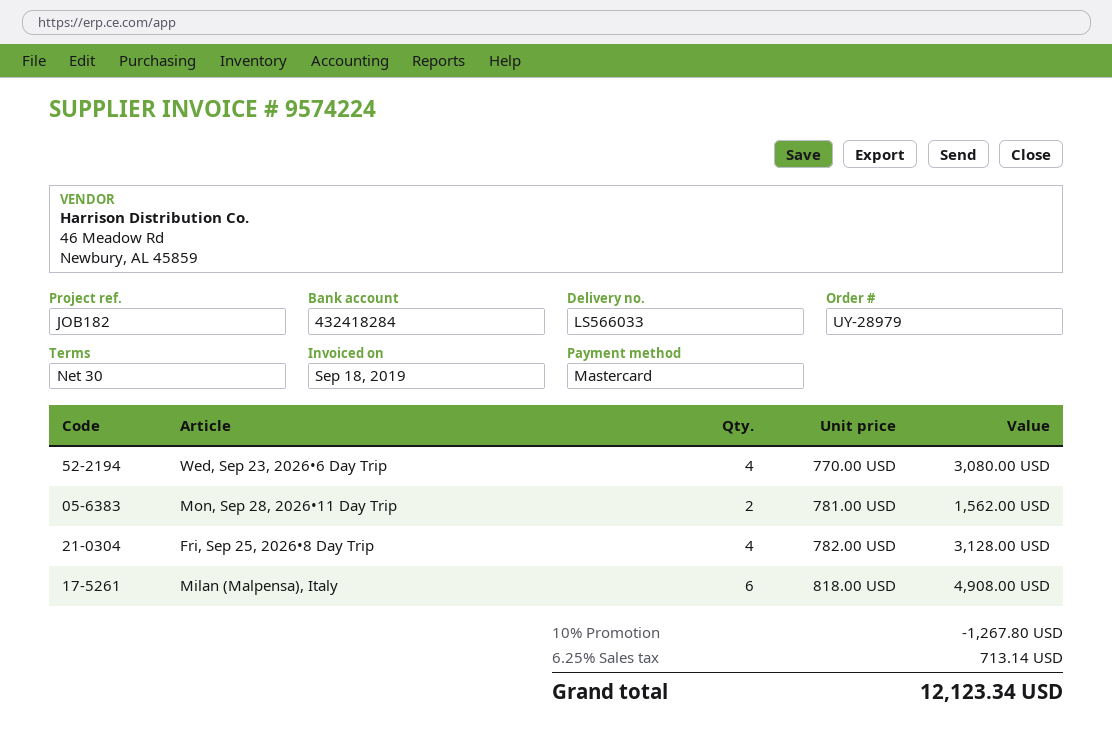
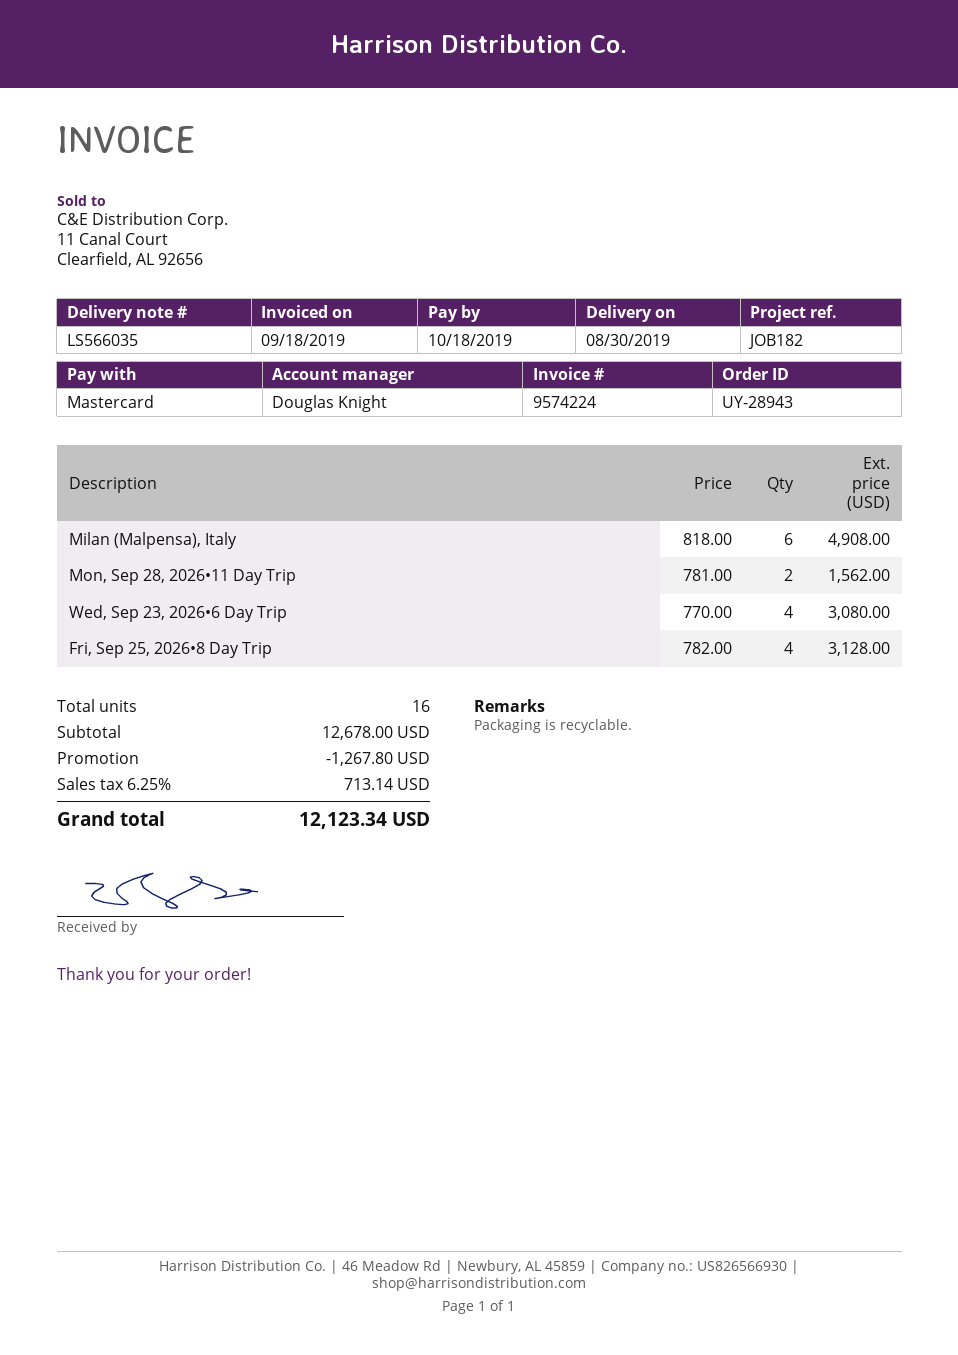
order number: UY-28979 -> UY-28943
delivery note number: LS566033 -> LS566035

